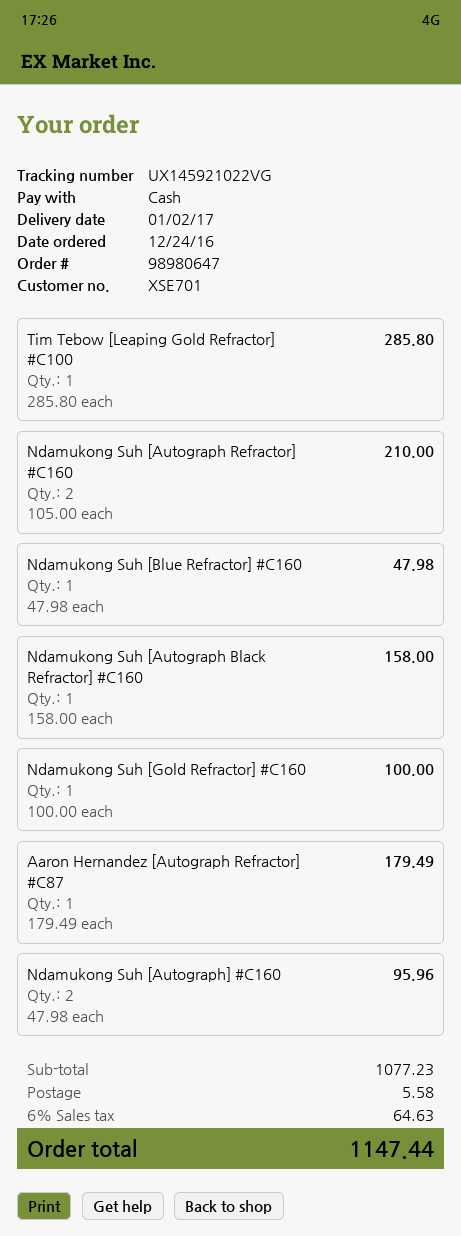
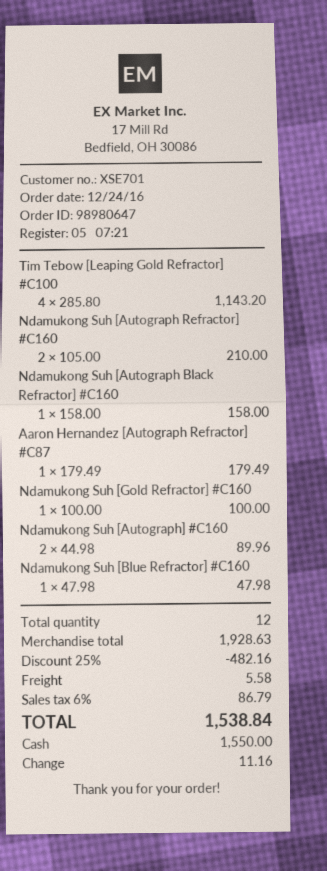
Tim Tebow [Leaping Gold Refractor] #C100: 1 x 285.80 = 285.80 -> 4 x 285.80 = 1143.20
Ndamukong Suh [Autograph] #C160: 2 x 47.98 = 95.96 -> 2 x 44.98 = 89.96
subtotal: 1077.23 -> 1928.63
discount: none -> 25% = 482.16
tax: 6% = 64.63 -> 6% = 86.79
total: 1147.44 -> 1538.84

